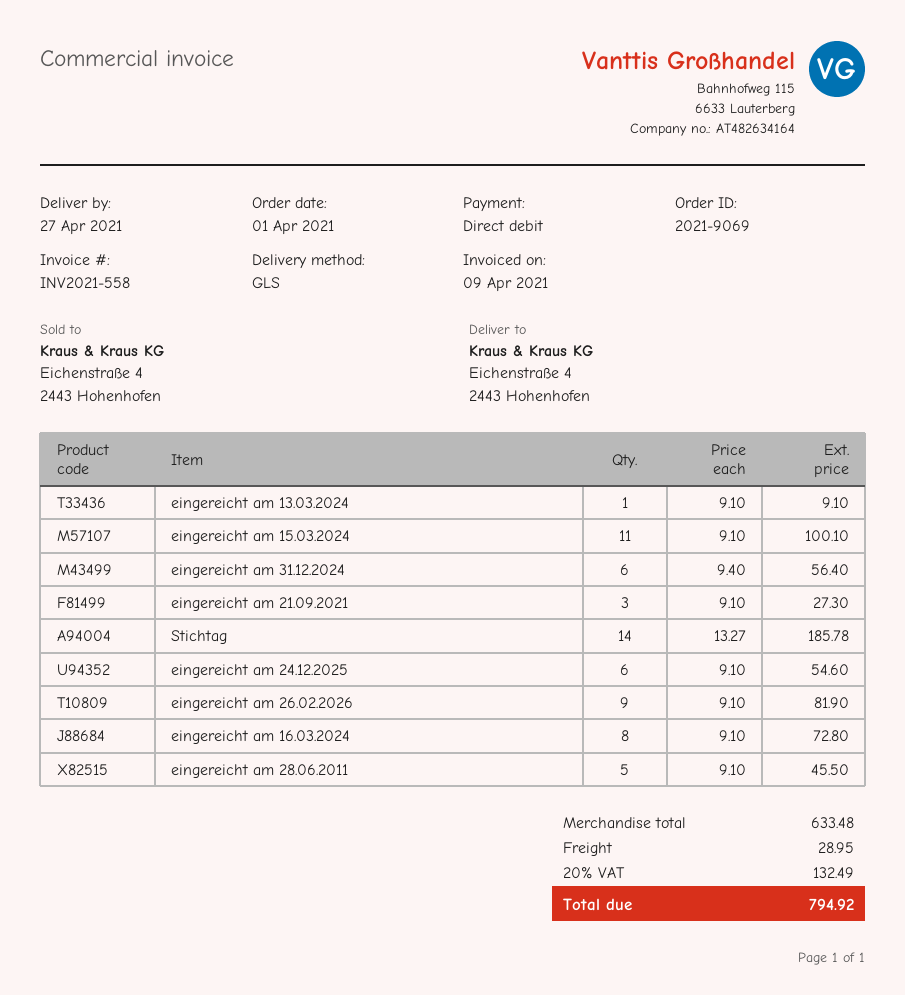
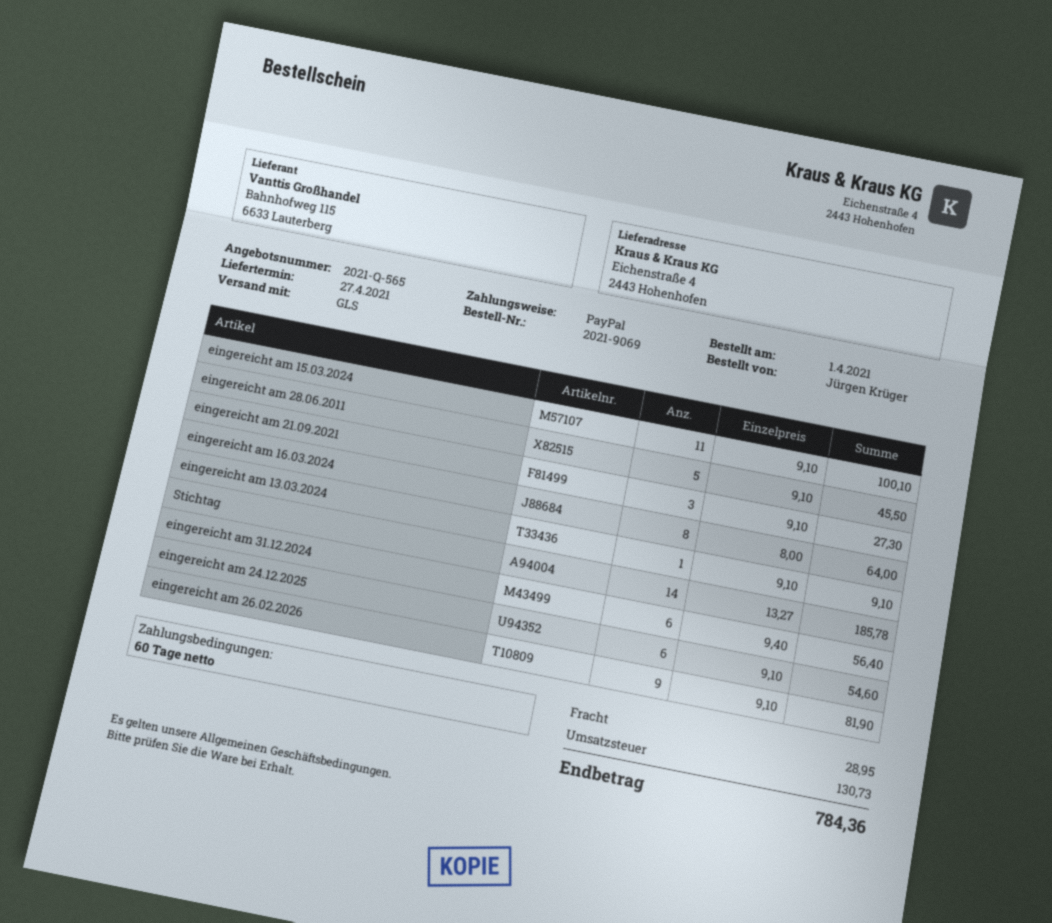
payment method: direct debit -> PayPal
eingereicht am 16.03.2024: 8 x 9.10 = 72.80 -> 8 x 8.00 = 64.00
tax: 132.49 -> 130.73
total: 794.92 -> 784.36

